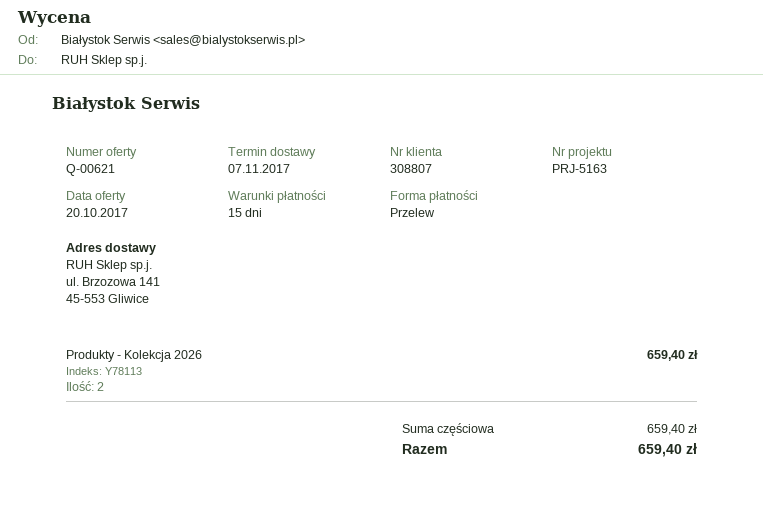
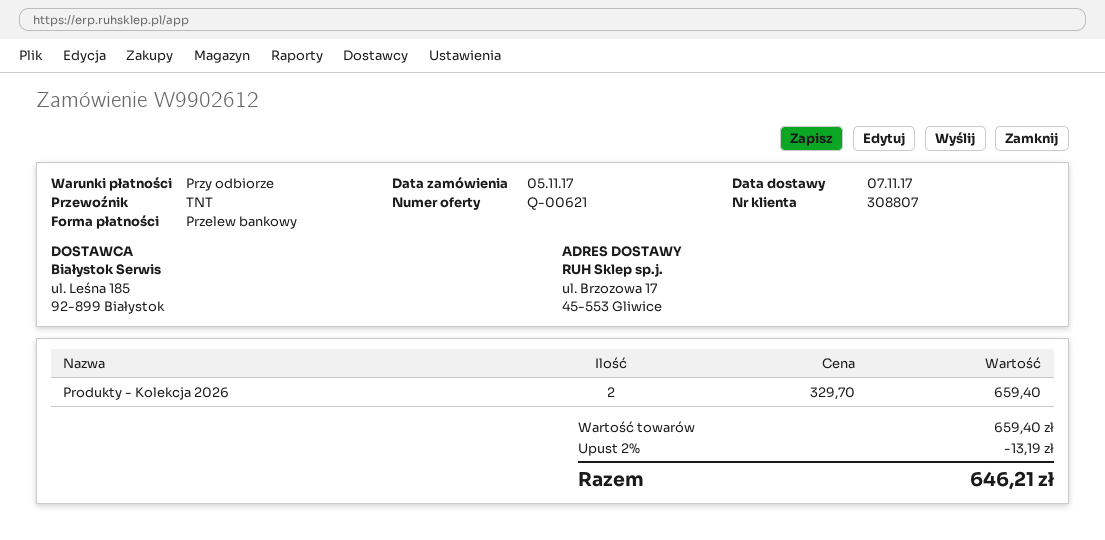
payment terms: 15 days -> on receipt
ship to: ul. Brzozowa 141, 45-553 Gliwice -> ul. Brzozowa 17, 45-553 Gliwice
discount: none -> 2% = 13.19
total: 659.40 -> 646.21

